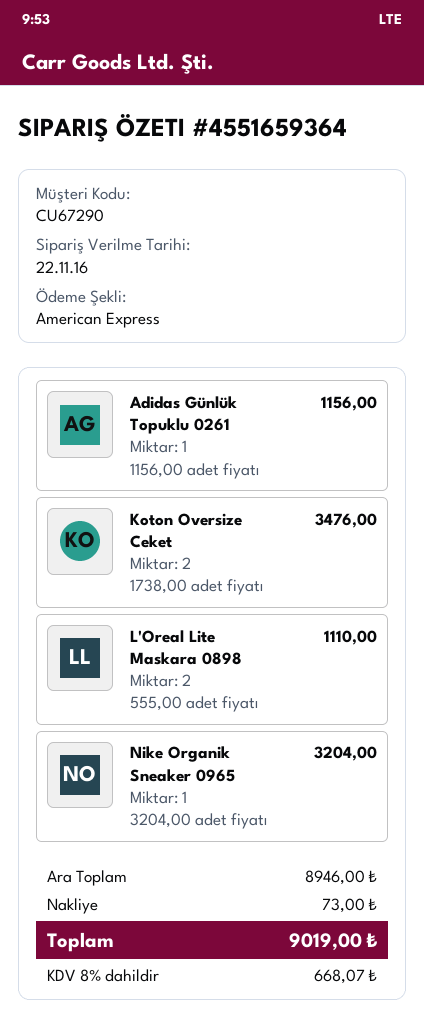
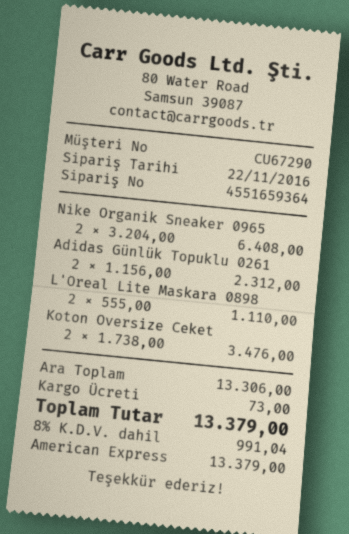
Adidas Günlük Topuklu 0261: 1 x 1156.00 = 1156.00 -> 2 x 1156.00 = 2312.00
Nike Organik Sneaker 0965: 1 x 3204.00 = 3204.00 -> 2 x 3204.00 = 6408.00
subtotal: 8946.00 -> 13306.00
tax: 8% = 668.07 -> 8% = 991.04
total: 9019.00 -> 13379.00

